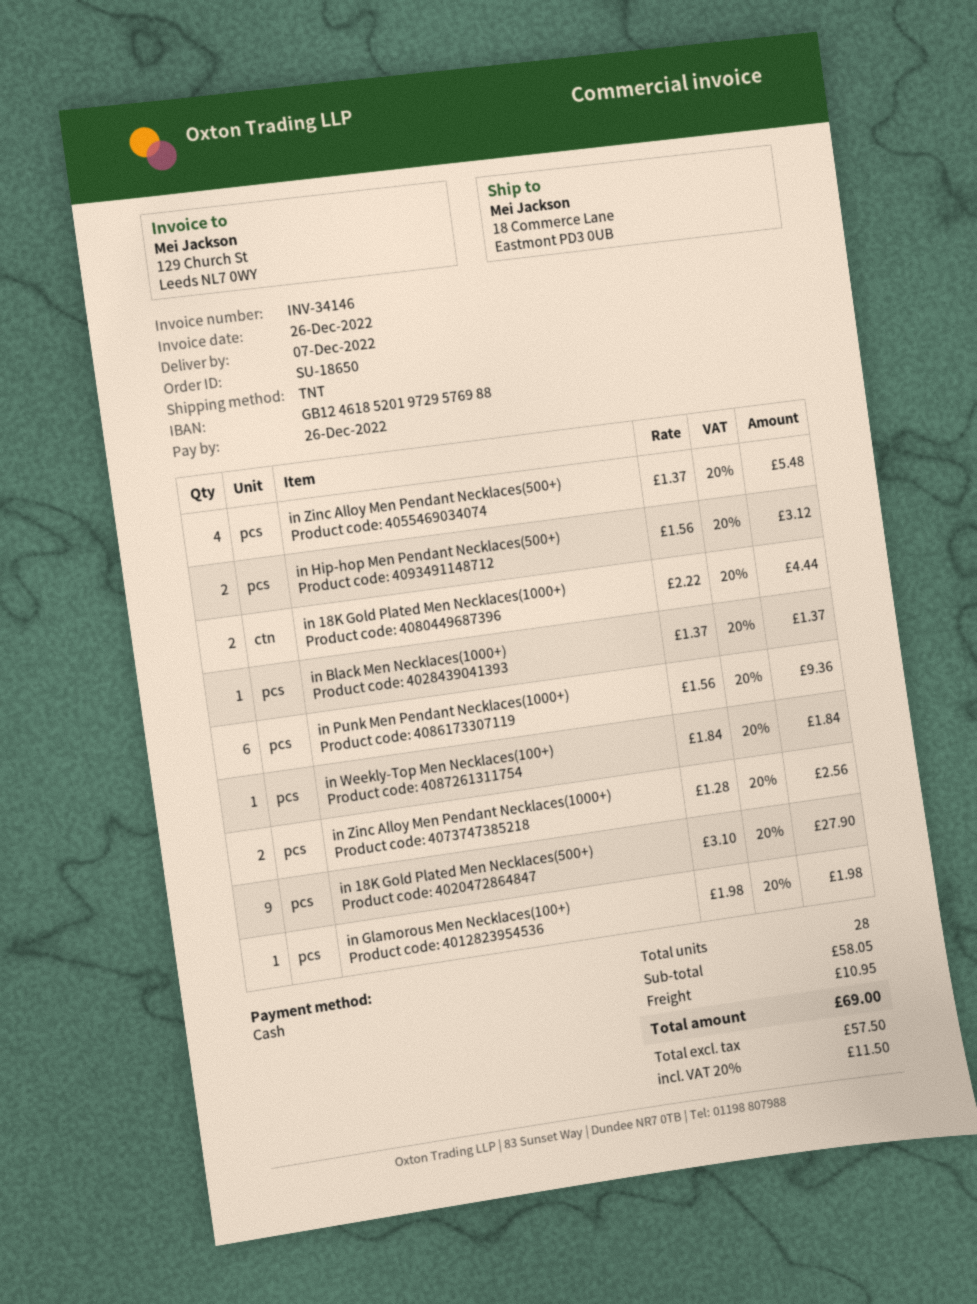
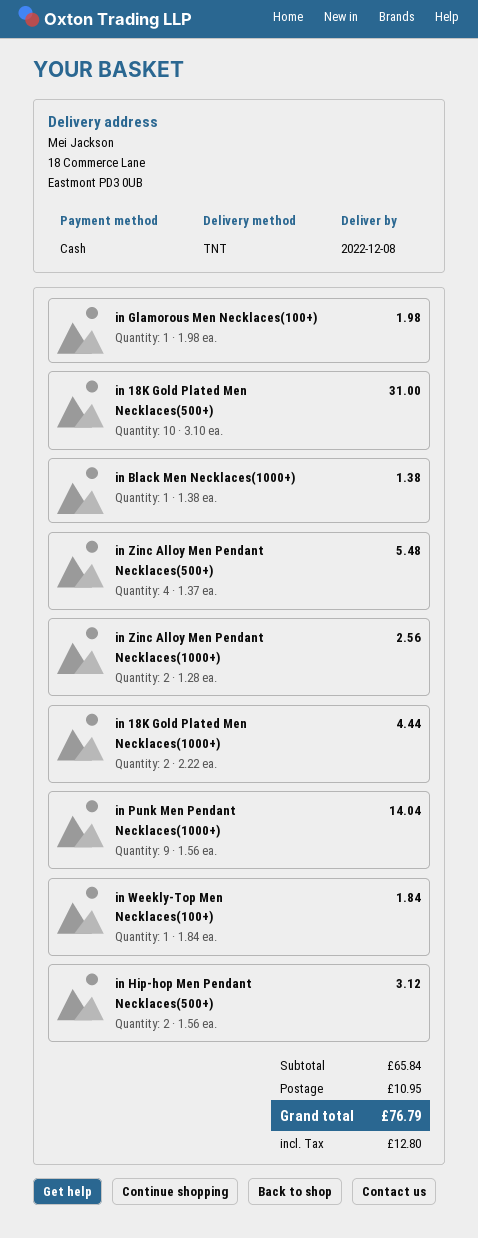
delivery date: 2022-12-07 -> 2022-12-08
in Black Men Necklaces(1000+): 1 x 1.37 = 1.37 -> 1 x 1.38 = 1.38
in Punk Men Pendant Necklaces(1000+): 6 x 1.56 = 9.36 -> 9 x 1.56 = 14.04
in 18K Gold Plated Men Necklaces(500+): 9 x 3.10 = 27.90 -> 10 x 3.10 = 31.00
subtotal: 58.05 -> 65.84
tax: 11.50 -> 12.80
total: 69.00 -> 76.79

